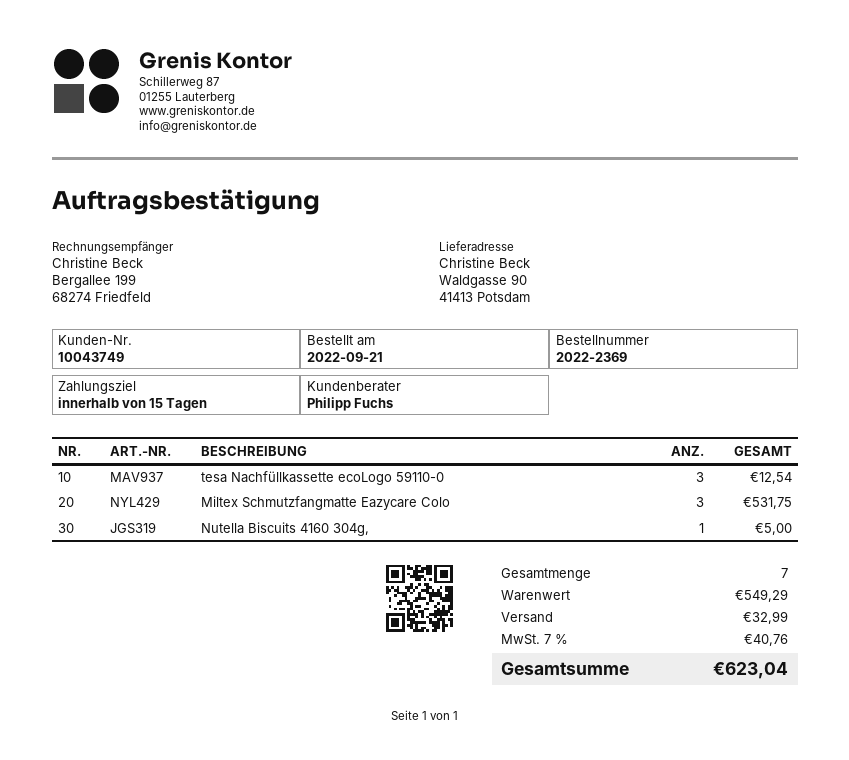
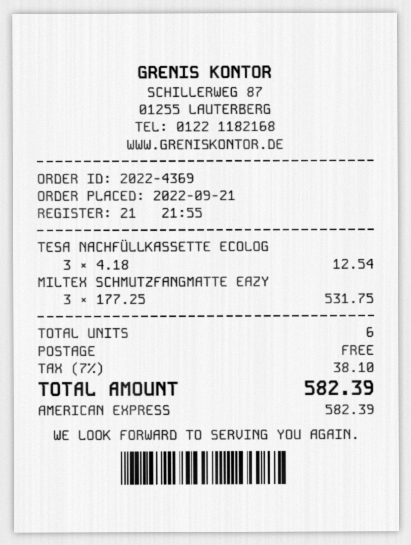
order number: 2022-2369 -> 2022-4369
Nutella Biscuits 4160 304g,: 1 for 5.00 -> none
total quantity: 7 -> 6
shipping: 32.99 -> 0.00
tax: 7% = 40.76 -> 7% = 38.10
total: 623.04 -> 582.39

